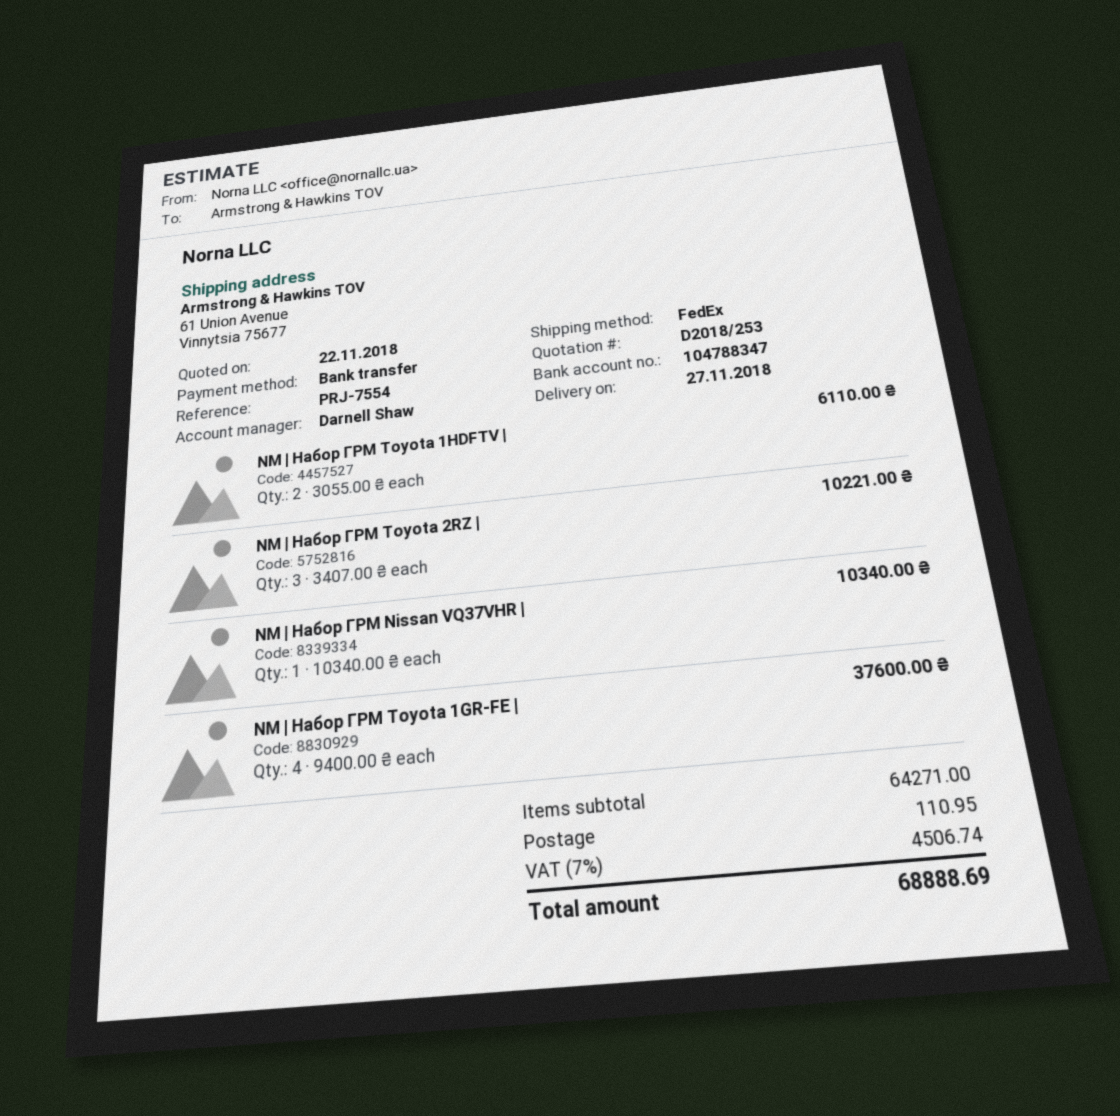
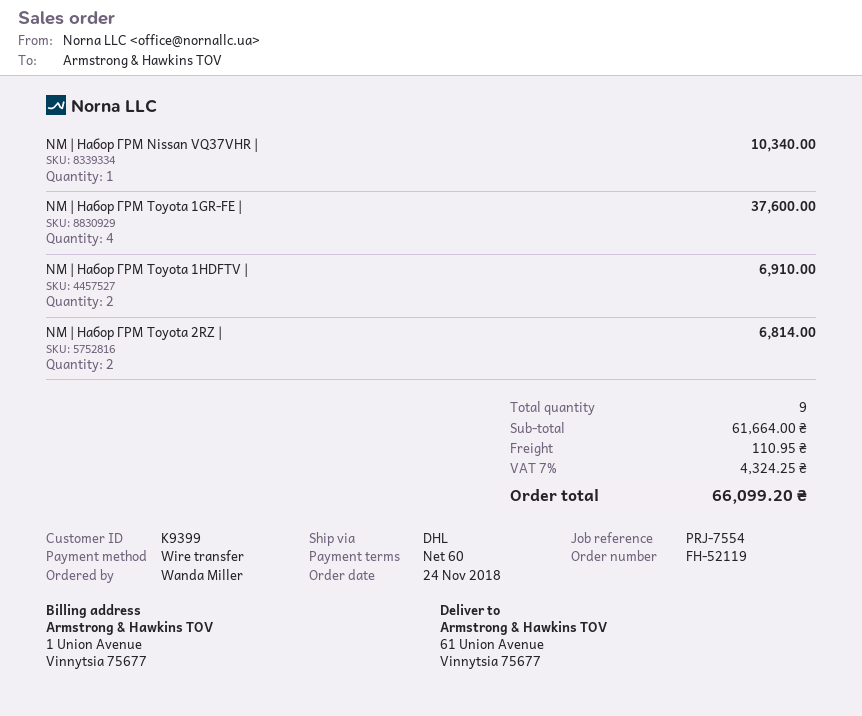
shipping method: FedEx -> DHL
NM | Набор ГРМ Toyota 1HDFTV |: 2 for 6110.00 -> 2 for 6910.00
NM | Набор ГРМ Toyota 2RZ |: 3 for 10221.00 -> 2 for 6814.00
subtotal: 64271.00 -> 61664.00
tax: 7% = 4506.74 -> 7% = 4324.25
total: 68888.69 -> 66099.20

